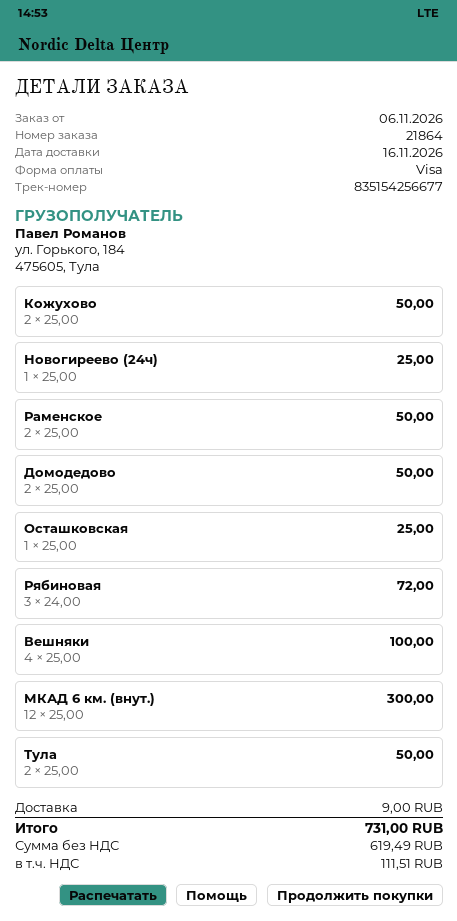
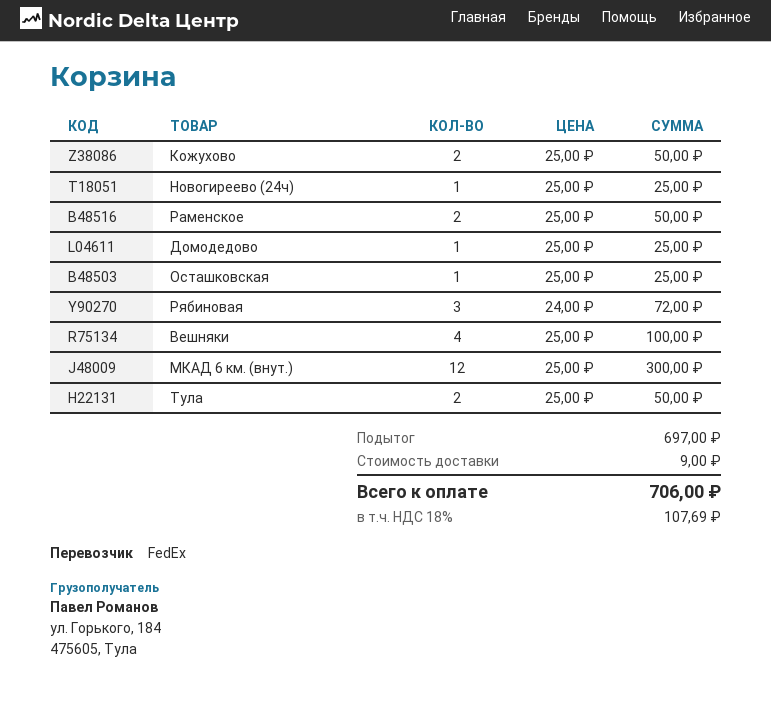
Домодедово: 2 x 25.00 = 50.00 -> 1 x 25.00 = 25.00
tax: 111.51 -> 107.69
total: 731.00 -> 706.00

